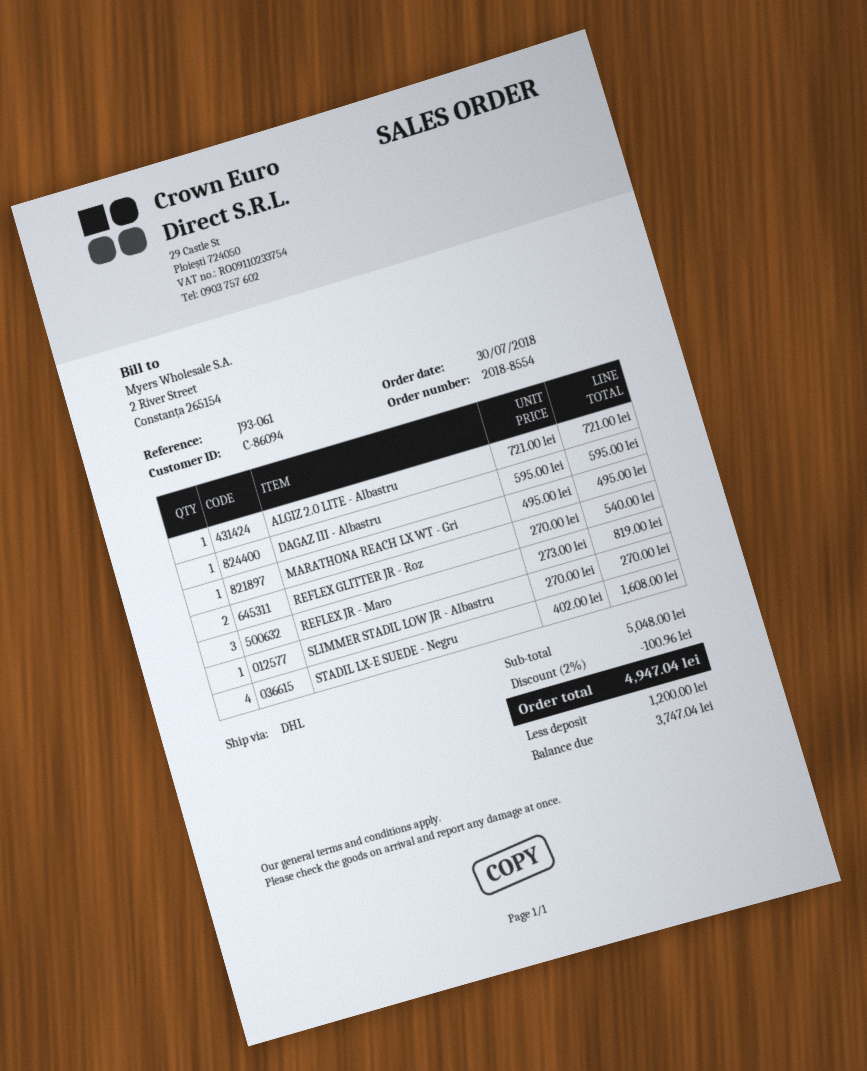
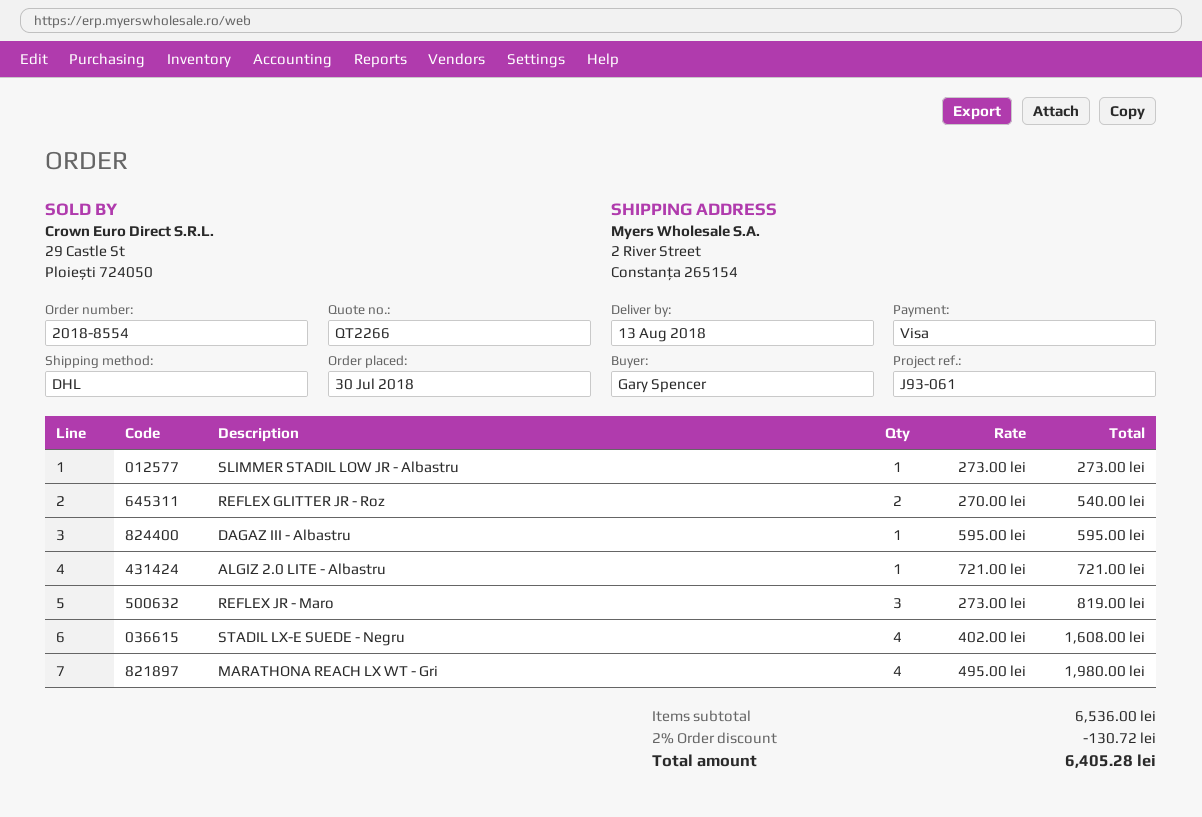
MARATHONA REACH LX WT - Gri: 1 x 495.00 = 495.00 -> 4 x 495.00 = 1980.00
SLIMMER STADIL LOW JR - Albastru: 1 x 270.00 = 270.00 -> 1 x 273.00 = 273.00
subtotal: 5048.00 -> 6536.00
discount: 2% = 100.96 -> 2% = 130.72
total: 4947.04 -> 6405.28

